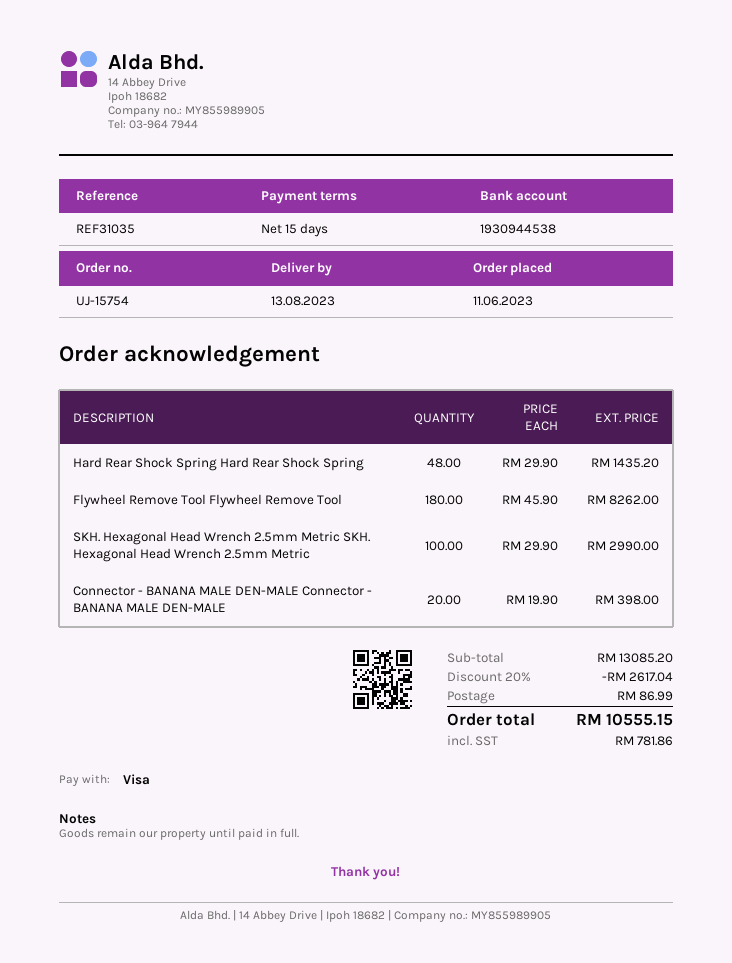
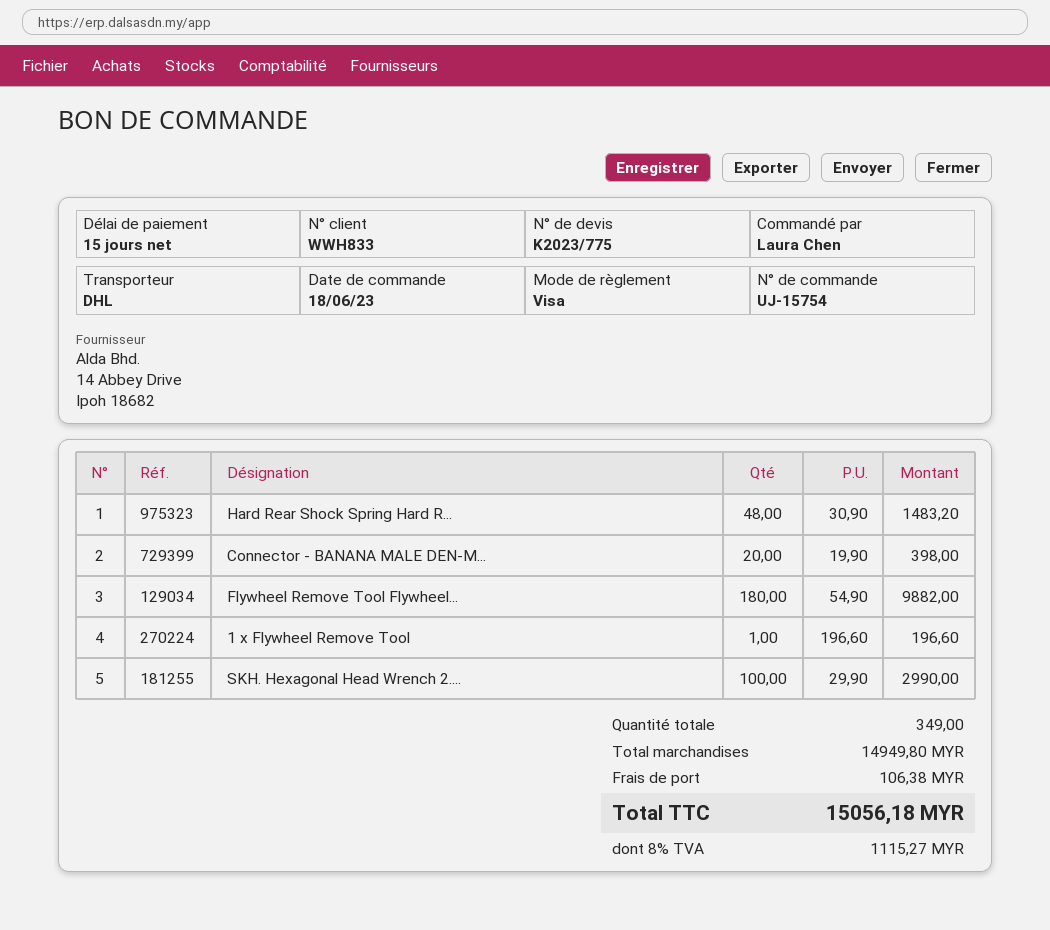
order date: 2023-06-11 -> 2023-06-18
Hard Rear Shock Spring Hard Rear Shock Spring: 48 x 29.90 = 1435.20 -> 48 x 30.90 = 1483.20
Flywheel Remove Tool Flywheel Remove Tool: 180 x 45.90 = 8262.00 -> 180 x 54.90 = 9882.00
1 x Flywheel Remove Tool: none -> 1 x 196.60 = 196.60
subtotal: 13085.20 -> 14949.80
discount: 20% = 2617.04 -> none
shipping: 86.99 -> 106.38
tax: 781.86 -> 1115.27
total: 10555.15 -> 15056.18

